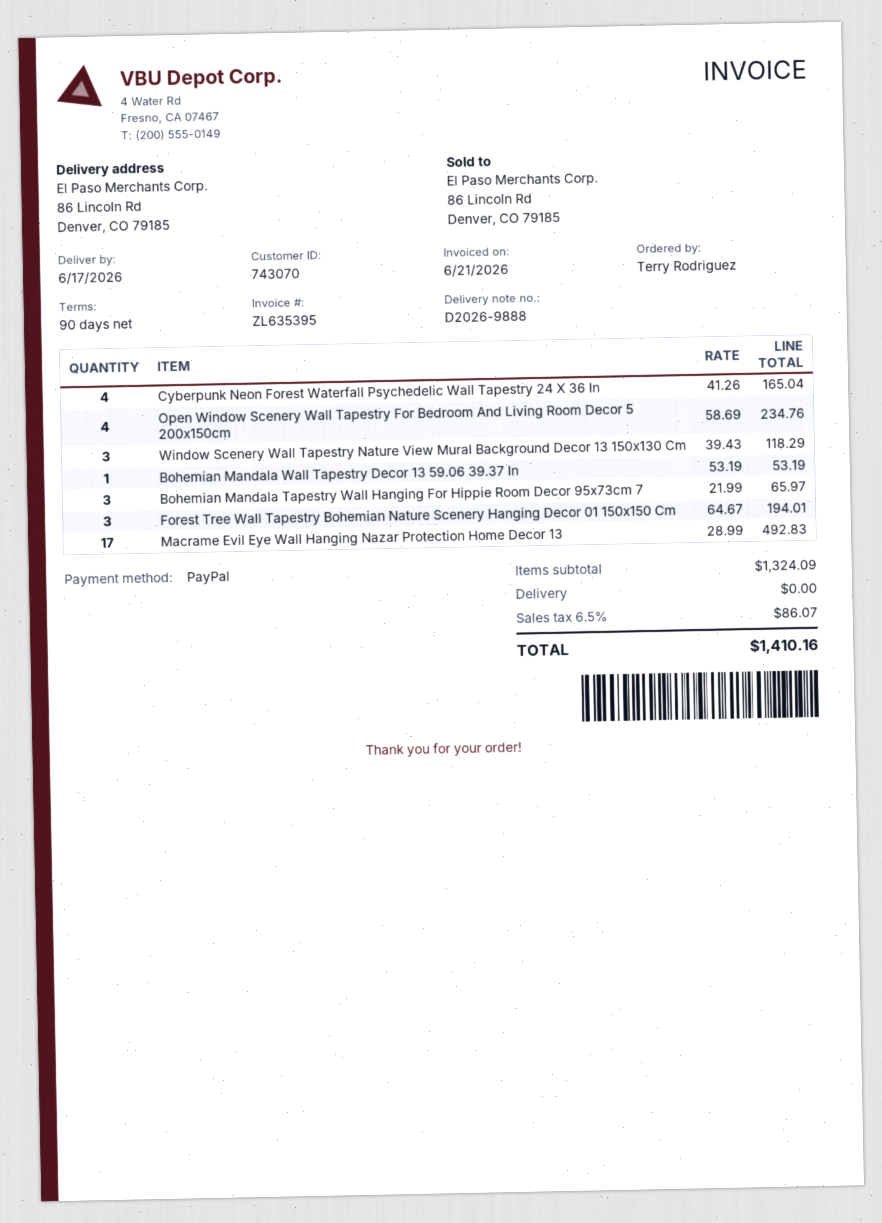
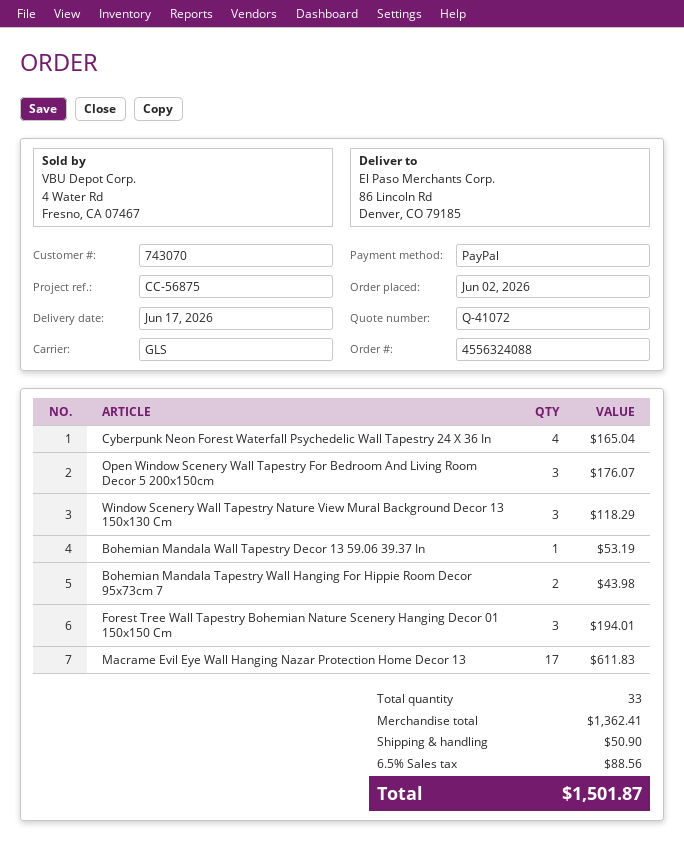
Open Window Scenery Wall Tapestry For Bedroom And Living Room Decor 5 200x150cm: 4 for 234.76 -> 3 for 176.07
Bohemian Mandala Tapestry Wall Hanging For Hippie Room Decor 95x73cm 7: 3 for 65.97 -> 2 for 43.98
Macrame Evil Eye Wall Hanging Nazar Protection Home Decor 13: 17 for 492.83 -> 17 for 611.83
subtotal: 1324.09 -> 1362.41
shipping: 0.00 -> 50.90
tax: 6.5% = 86.07 -> 6.5% = 88.56
total: 1410.16 -> 1501.87

